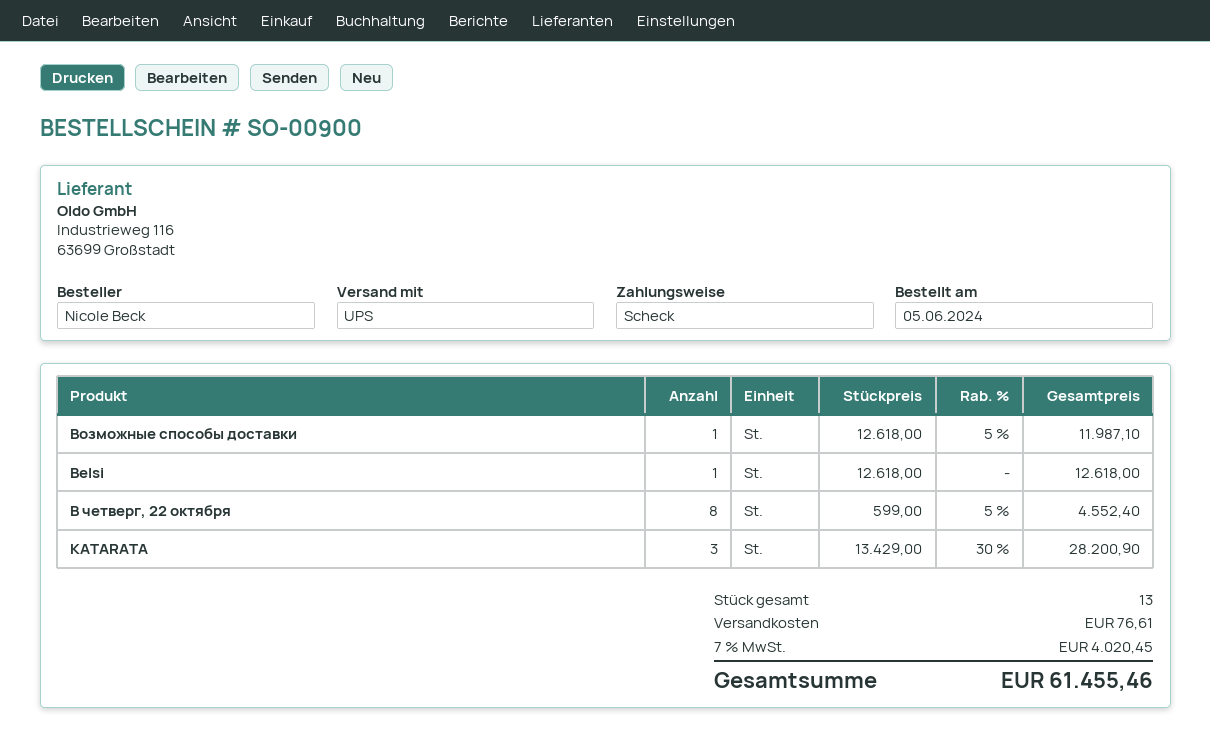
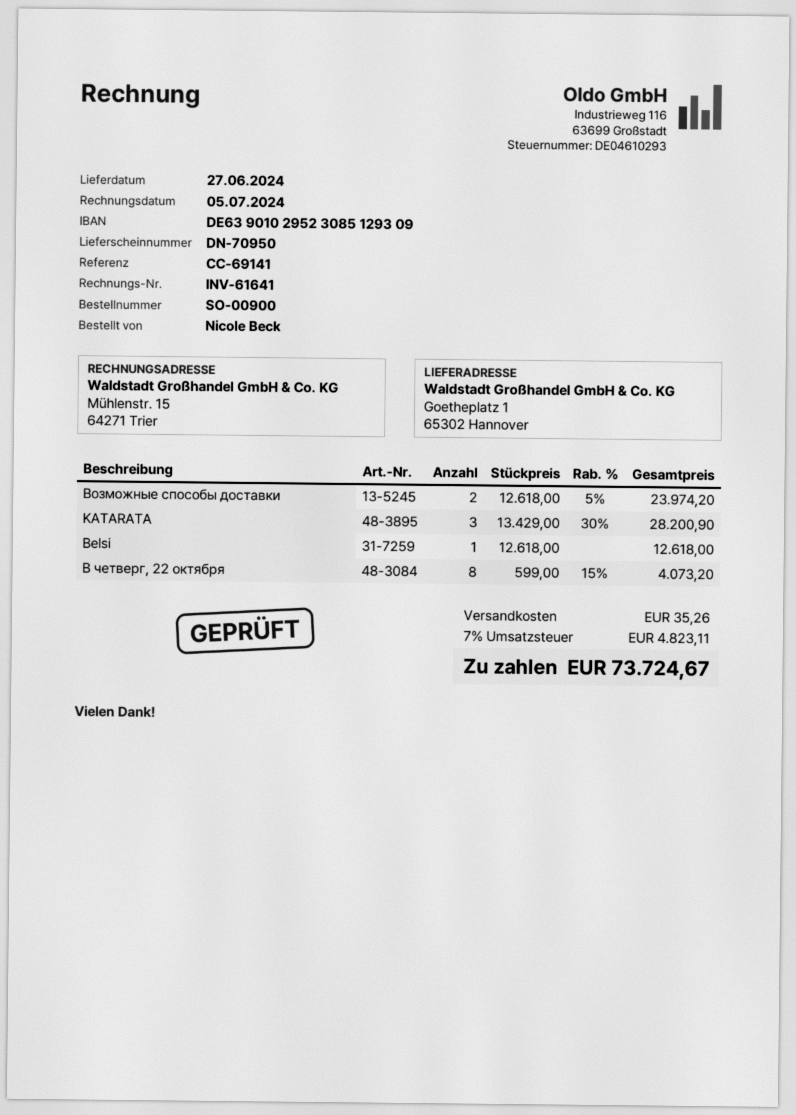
Возможные способы доставки: 1 x 12618.00 - 5% = 11987.10 -> 2 x 12618.00 - 5% = 23974.20
В четверг, 22 октября: 8 x 599.00 - 5% = 4552.40 -> 8 x 599.00 - 15% = 4073.20
shipping: 76.61 -> 35.26
tax: 7% = 4020.45 -> 7% = 4823.11
total: 61455.46 -> 73724.67

